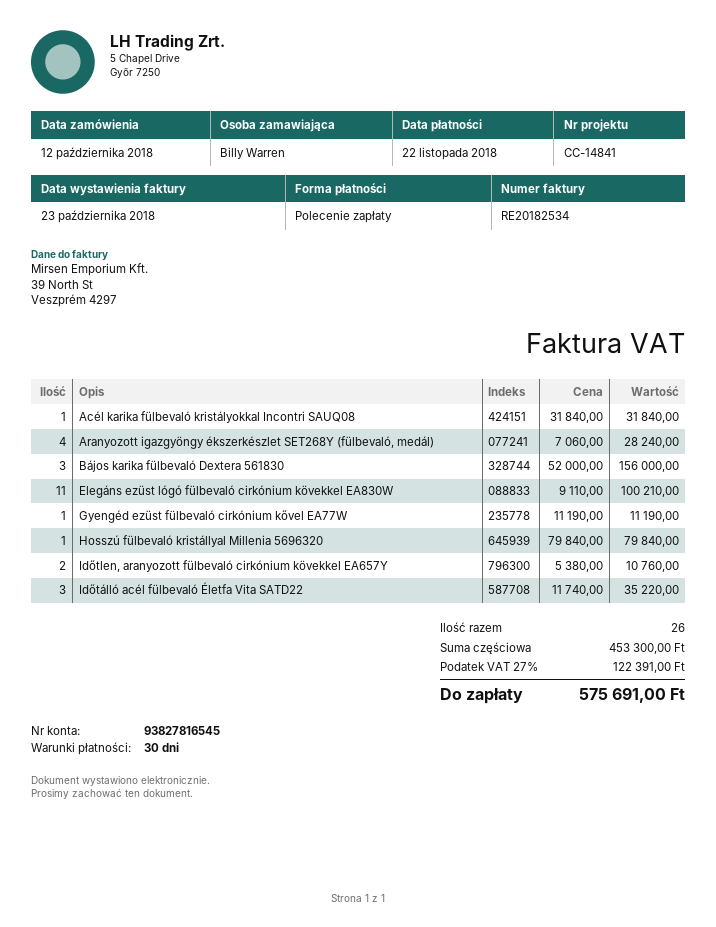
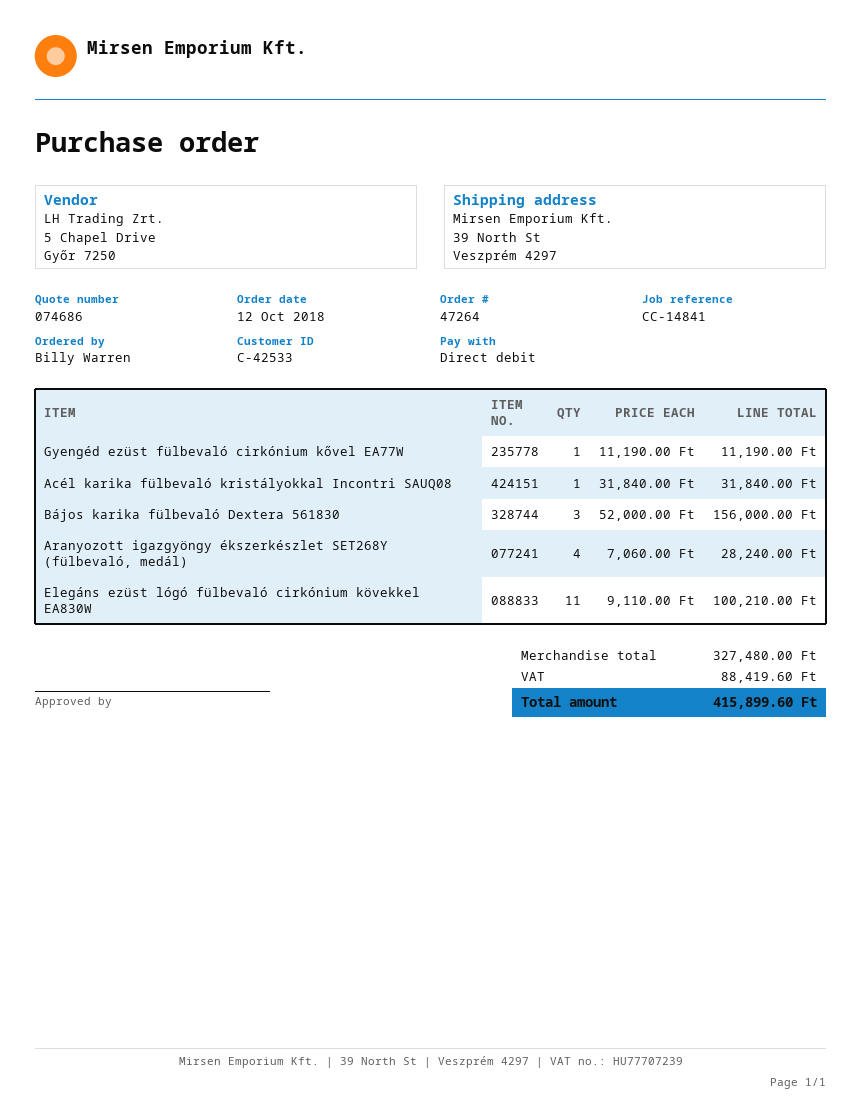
Hosszú fülbevaló kristállyal Millenia 5696320: 1 x 79840.00 = 79840.00 -> none
Időtlen, aranyozott fülbevaló cirkónium kövekkel EA657Y: 2 x 5380.00 = 10760.00 -> none
Időtálló acél fülbevaló Életfa Vita SATD22: 3 x 11740.00 = 35220.00 -> none
subtotal: 453300.00 -> 327480.00
tax: 122391.00 -> 88419.60
total: 575691.00 -> 415899.60

